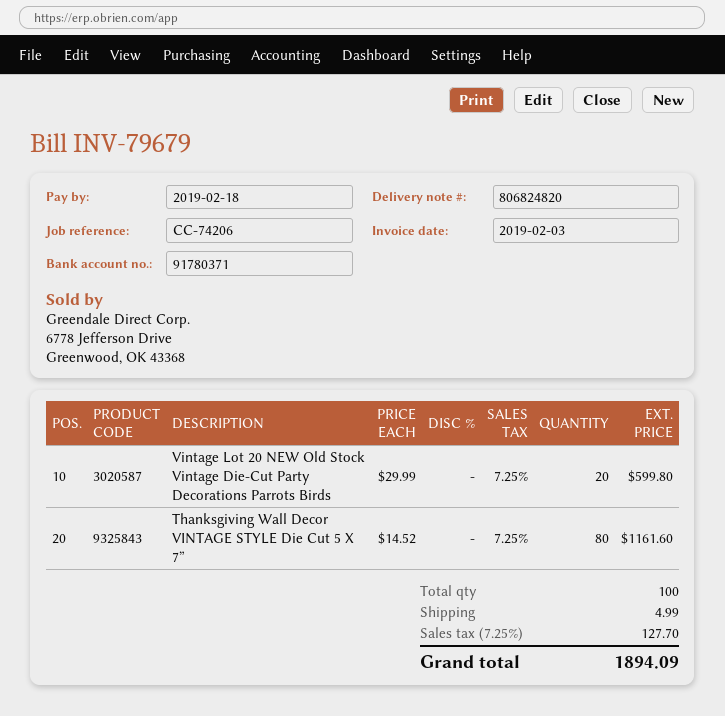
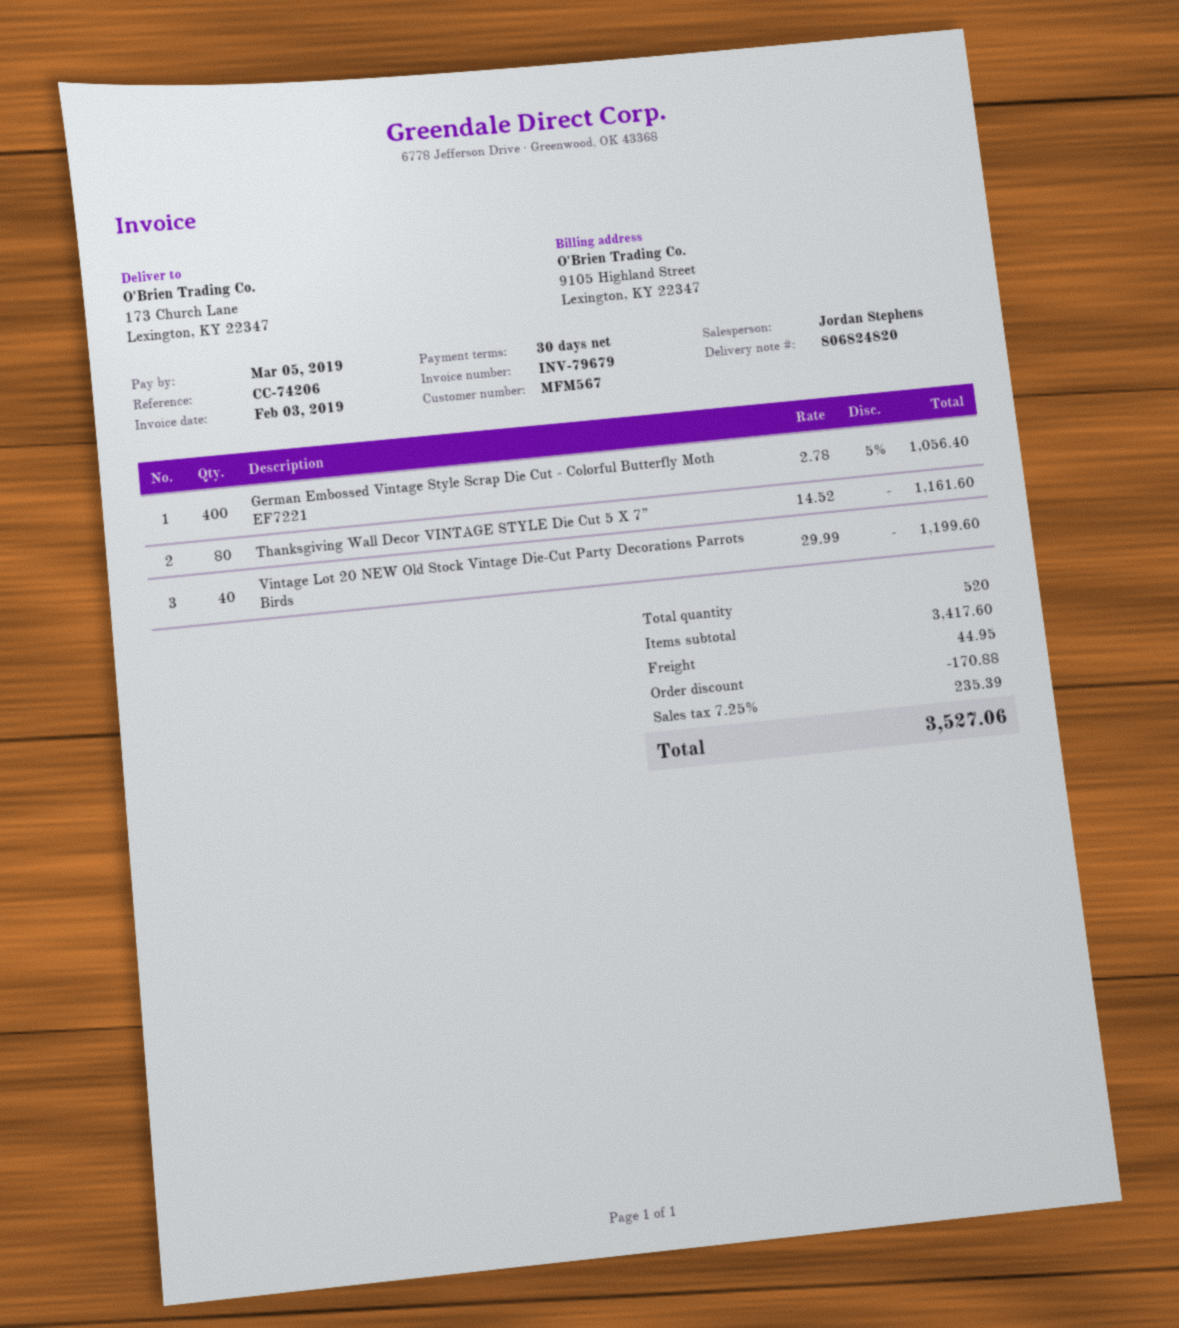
due date: 2019-02-18 -> 2019-03-05
Vintage Lot 20 NEW Old Stock Vintage Die-Cut Party Decorations Parrots Birds: 20 x 29.99 = 599.80 -> 40 x 29.99 = 1199.60
German Embossed Vintage Style Scrap Die Cut - Colorful Butterfly Moth EF7221: none -> 400 x 2.78 - 5% = 1056.40
total quantity: 100 -> 520
discount: none -> 170.88
shipping: 4.99 -> 44.95
tax: 7.25% = 127.70 -> 7.25% = 235.39
total: 1894.09 -> 3527.06

